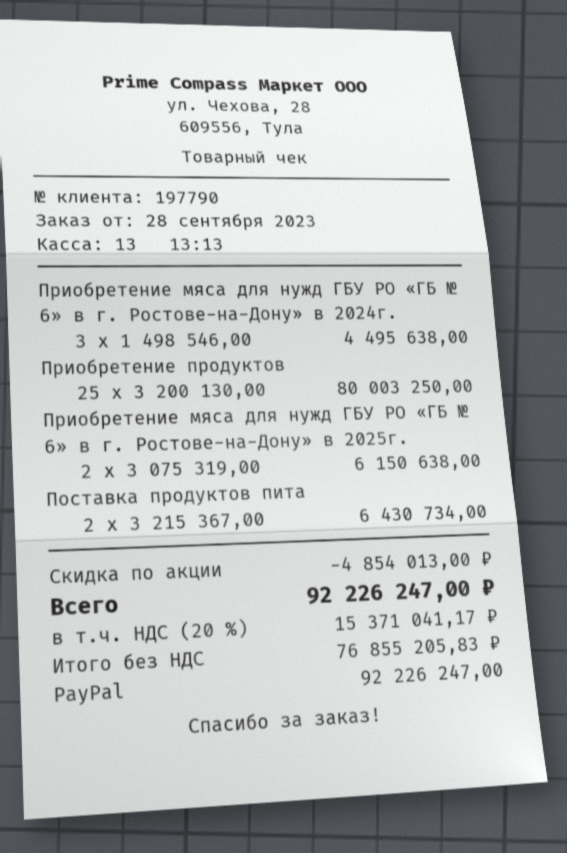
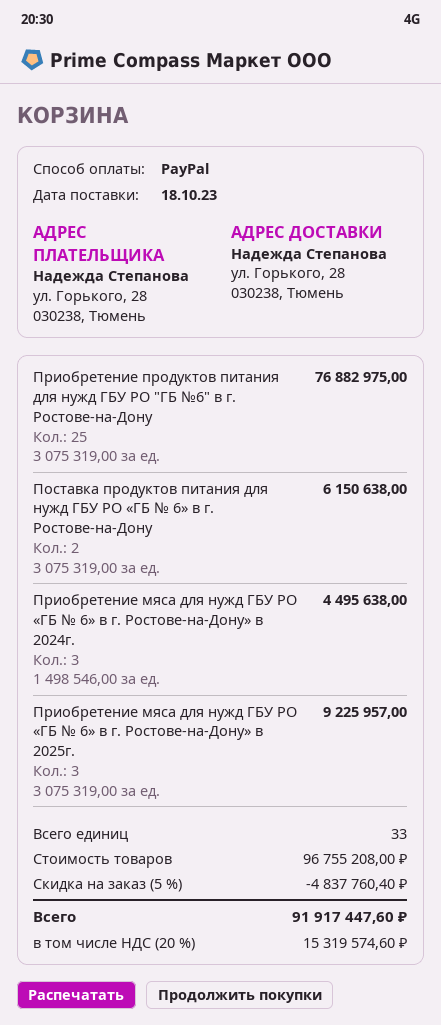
Приобретение продуктов: 25 x 3200130.00 = 80003250.00 -> 25 x 3075319.00 = 76882975.00
Приобретение мяса для нужд ГБУ РО «ГБ № 6» в г. Ростове-на-Дону» в 2025г.: 2 x 3075319.00 = 6150638.00 -> 3 x 3075319.00 = 9225957.00
Поставка продуктов пита: 2 x 3215367.00 = 6430734.00 -> 2 x 3075319.00 = 6150638.00
discount: 4854013.00 -> 4837760.40
tax: 20% = 15371041.17 -> 20% = 15319574.60
total: 92226247.00 -> 91917447.60

